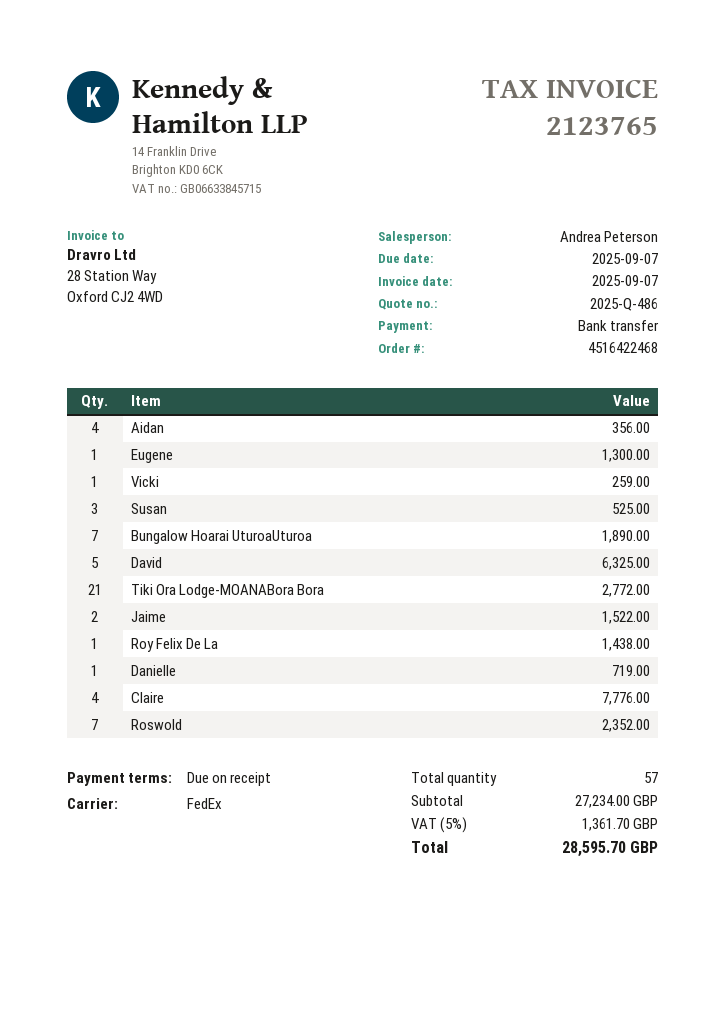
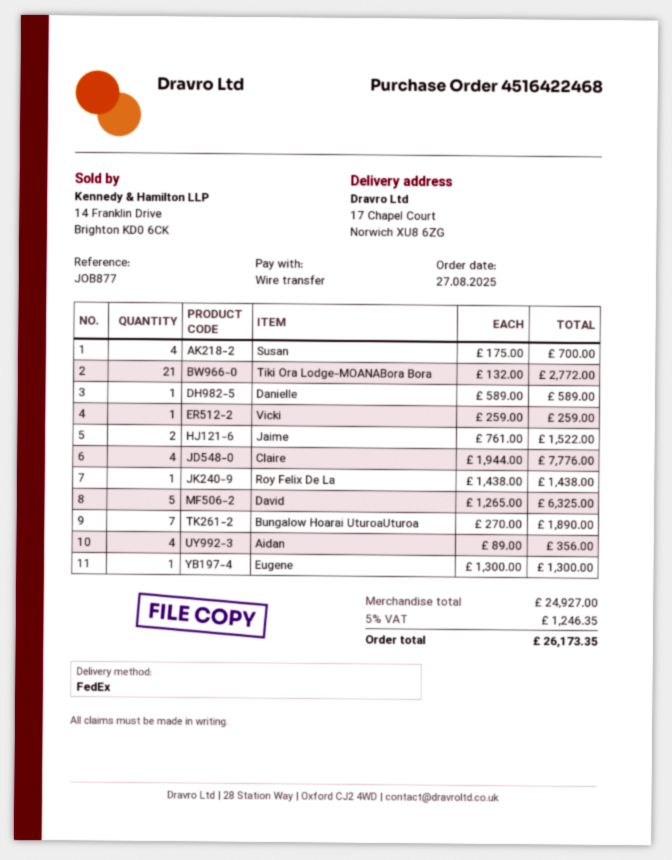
Susan: 3 for 525.00 -> 4 for 700.00
Danielle: 1 for 719.00 -> 1 for 589.00
Roswold: 7 for 2352.00 -> none
subtotal: 27234.00 -> 24927.00
tax: 5% = 1361.70 -> 5% = 1246.35
total: 28595.70 -> 26173.35

